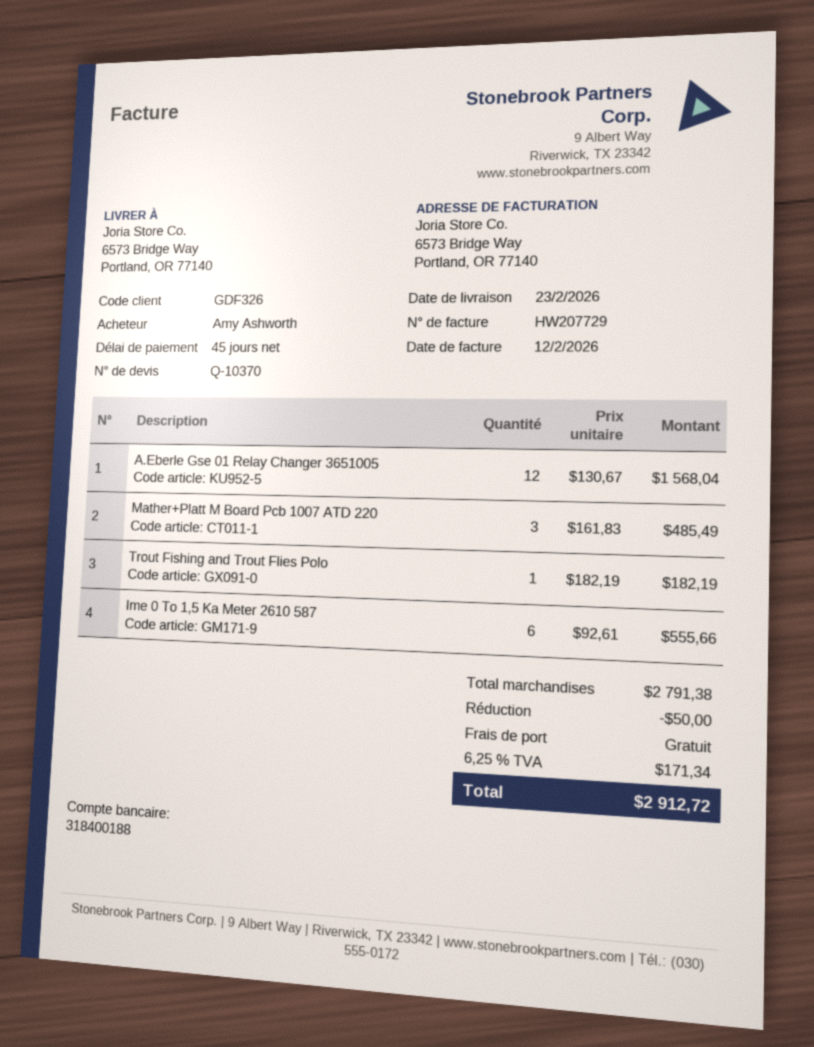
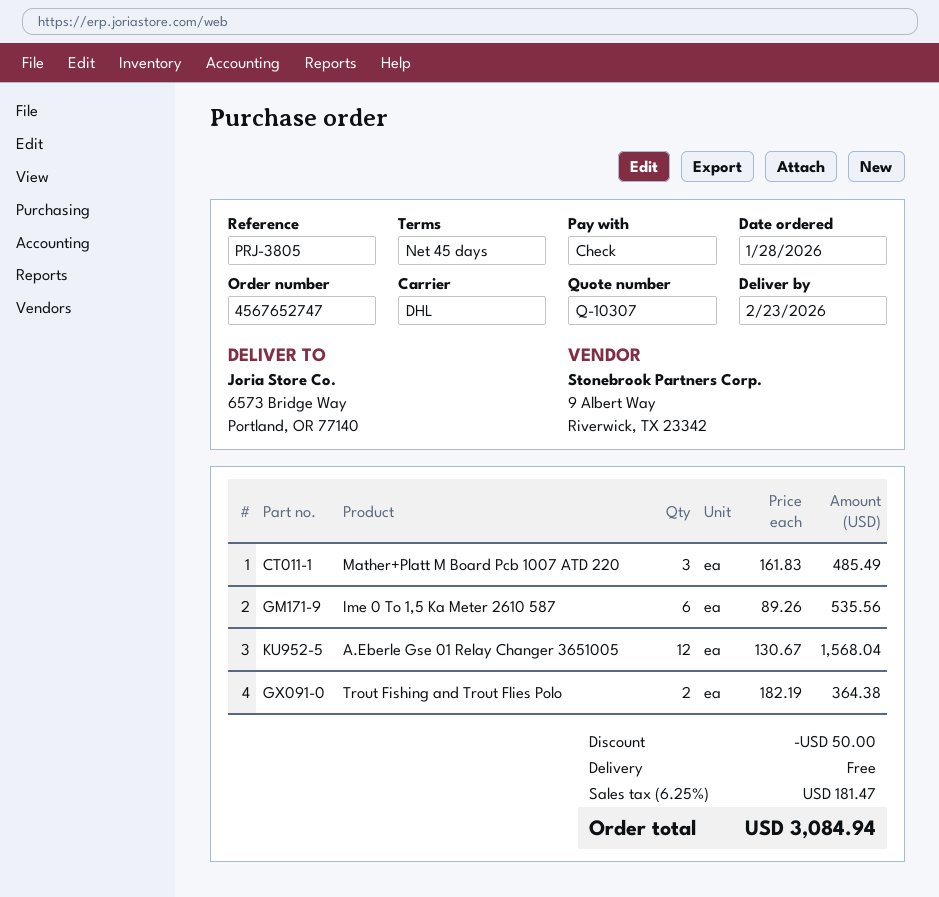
quote number: Q-10370 -> Q-10307
Trout Fishing and Trout Flies Polo: 1 x 182.19 = 182.19 -> 2 x 182.19 = 364.38
Ime 0 To 1,5 Ka Meter 2610 587: 6 x 92.61 = 555.66 -> 6 x 89.26 = 535.56
tax: 6.25% = 171.34 -> 6.25% = 181.47
total: 2912.72 -> 3084.94

